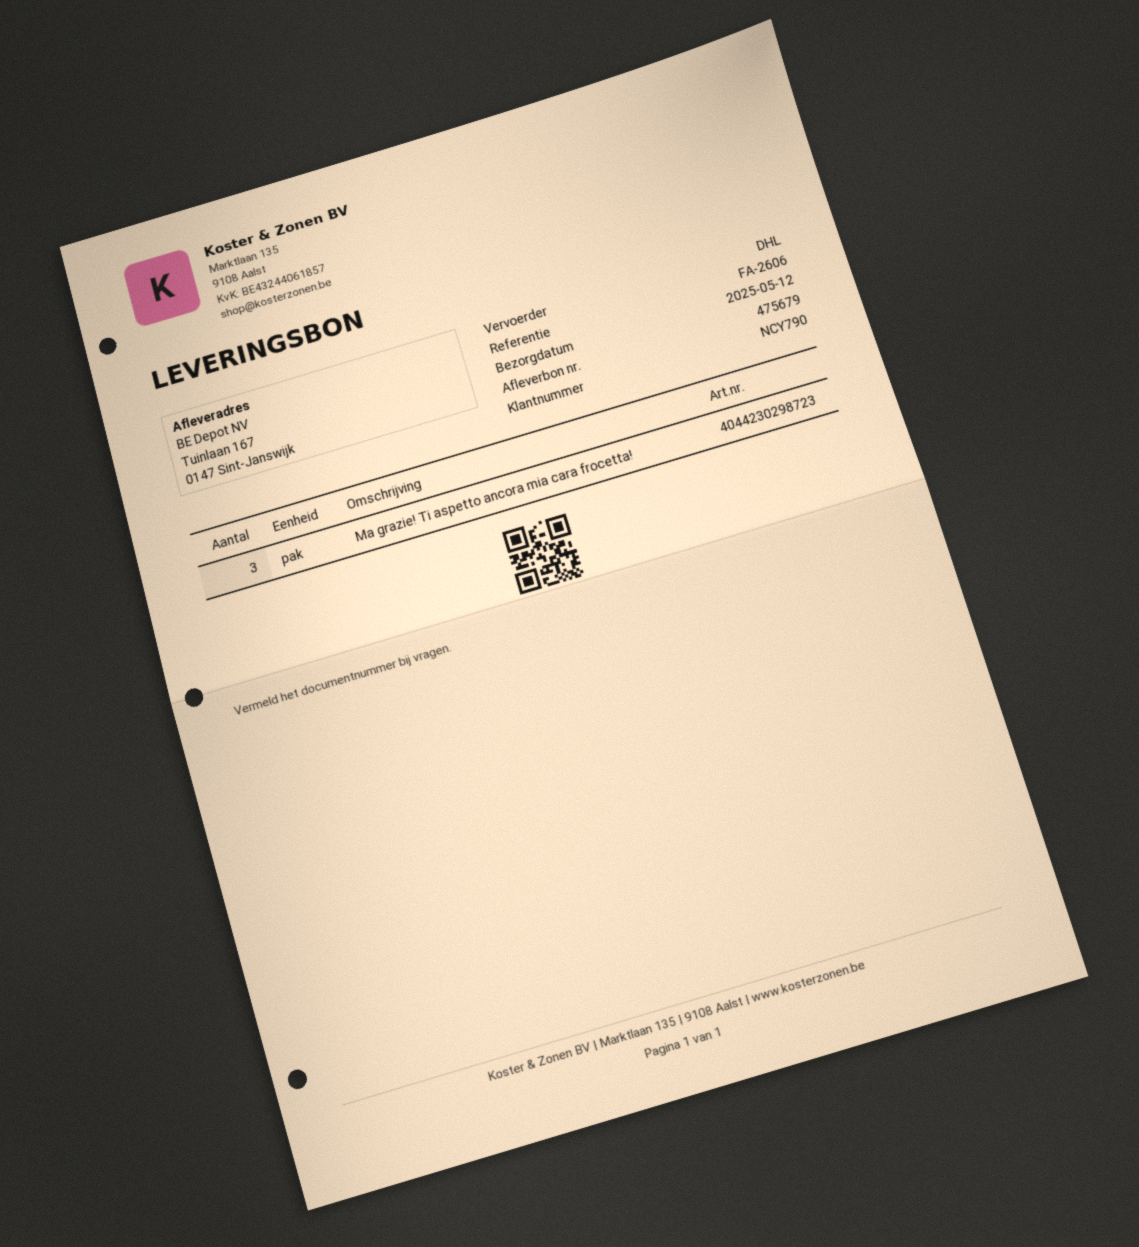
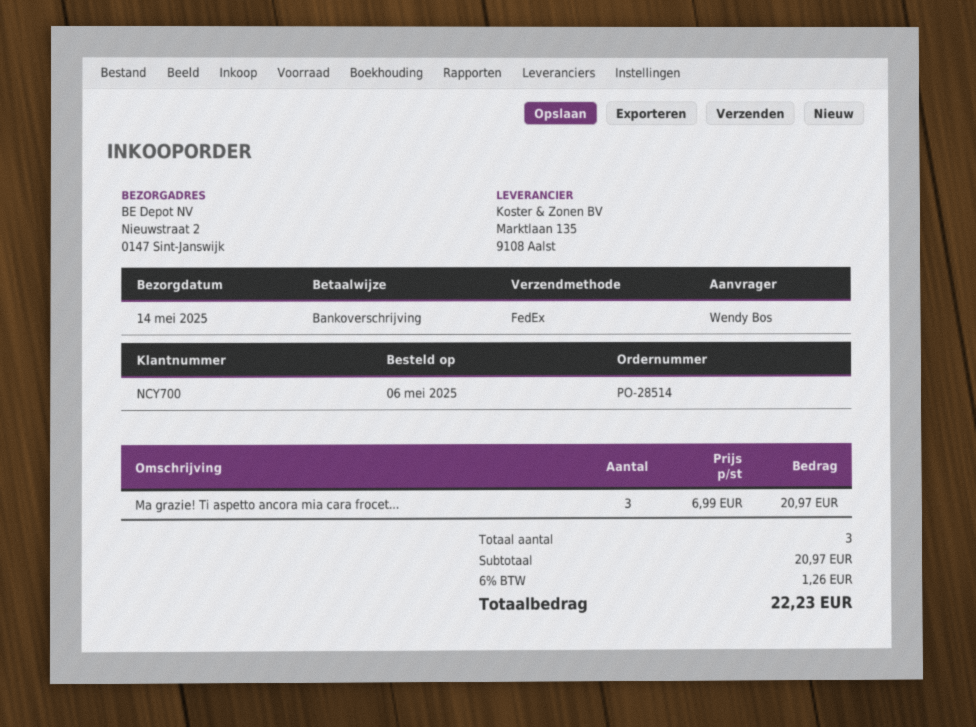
delivery date: 2025-05-12 -> 2025-05-14
customer number: NCY790 -> NCY700
shipping method: DHL -> FedEx
ship to: Tuinlaan 167, 0147 Sint-Janswijk -> Nieuwstraat 2, 0147 Sint-Janswijk

